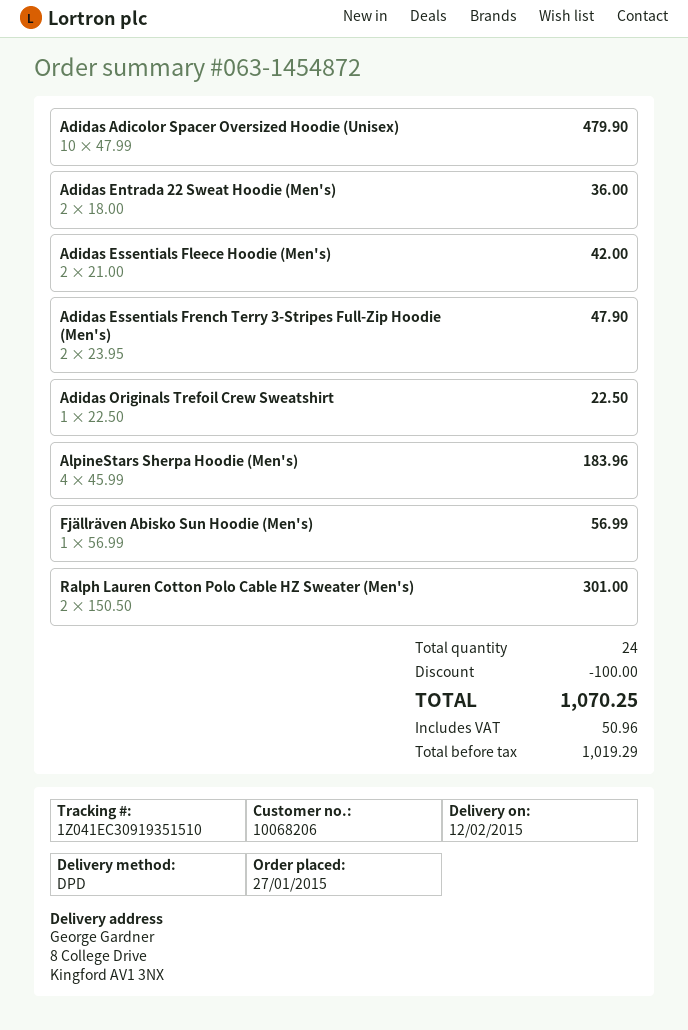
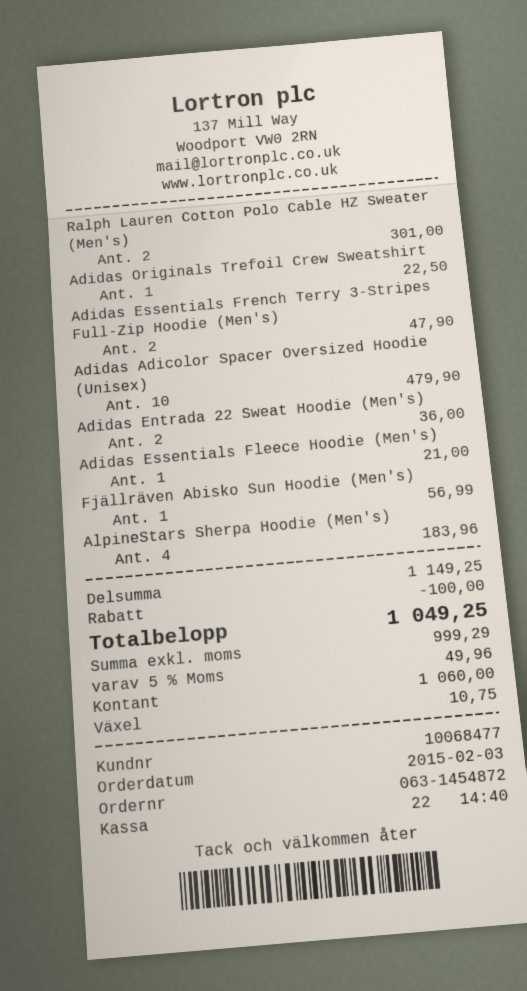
order date: 2015-01-27 -> 2015-02-03
customer number: 10068206 -> 10068477
Adidas Essentials Fleece Hoodie (Men's): 2 for 42.00 -> 1 for 21.00
net: 1019.29 -> 999.29
tax: 50.96 -> 49.96
total: 1070.25 -> 1049.25

